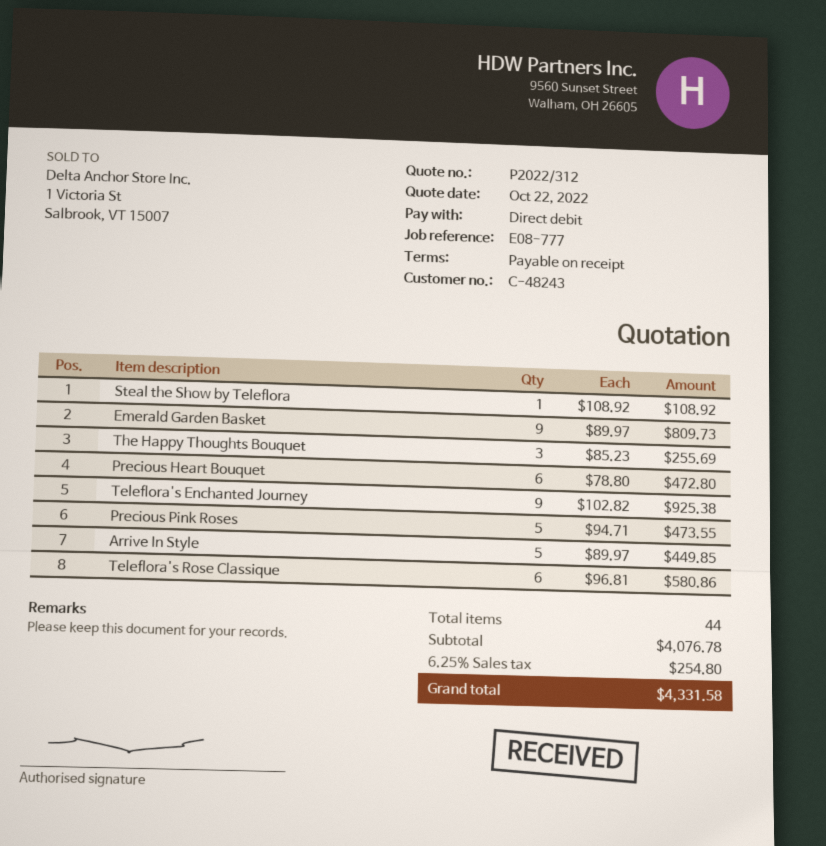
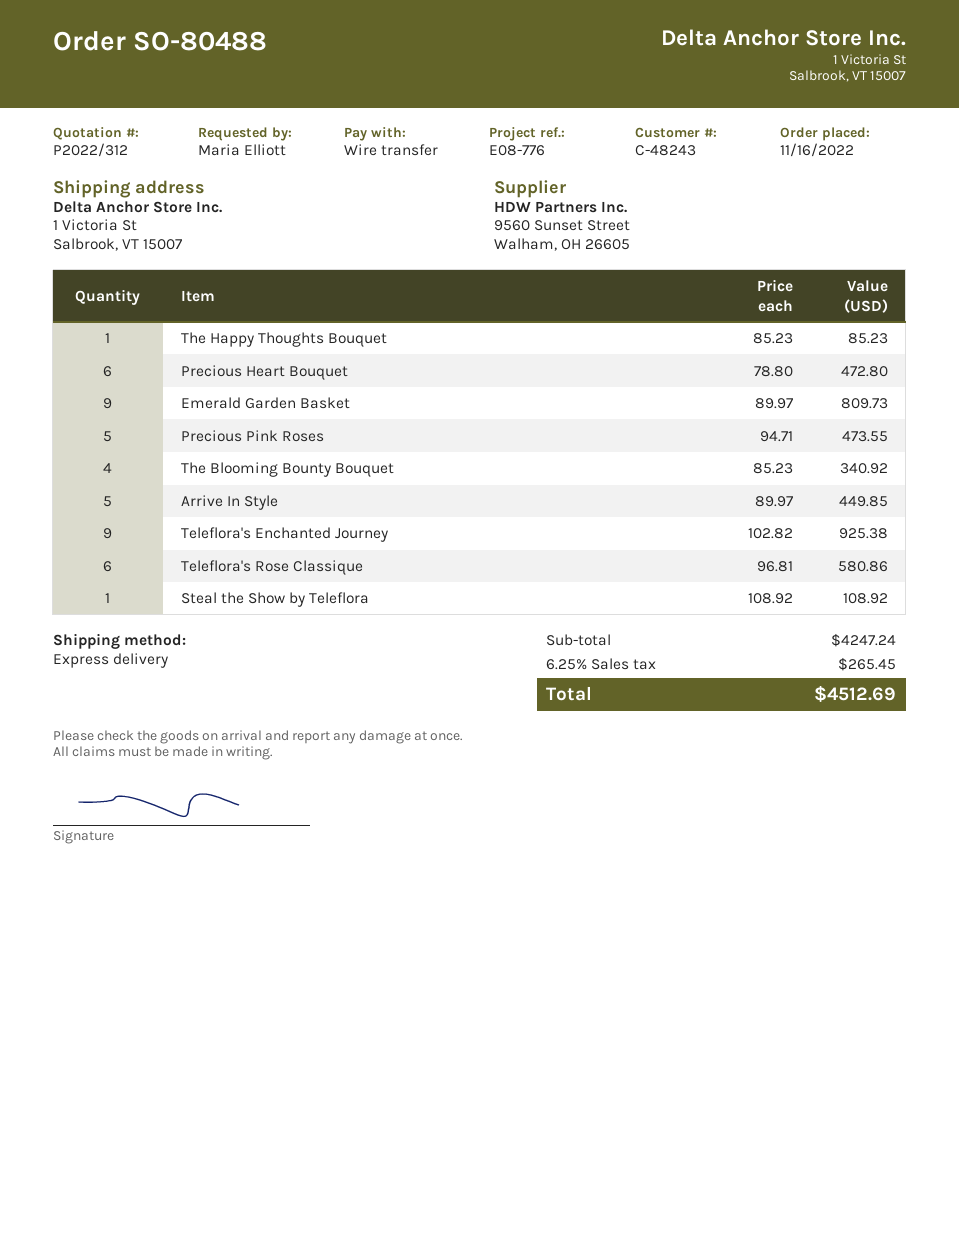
reference: E08-777 -> E08-776
payment method: direct debit -> bank transfer
The Happy Thoughts Bouquet: 3 x 85.23 = 255.69 -> 1 x 85.23 = 85.23
The Blooming Bounty Bouquet: none -> 4 x 85.23 = 340.92
subtotal: 4076.78 -> 4247.24
tax: 6.25% = 254.80 -> 6.25% = 265.45
total: 4331.58 -> 4512.69

